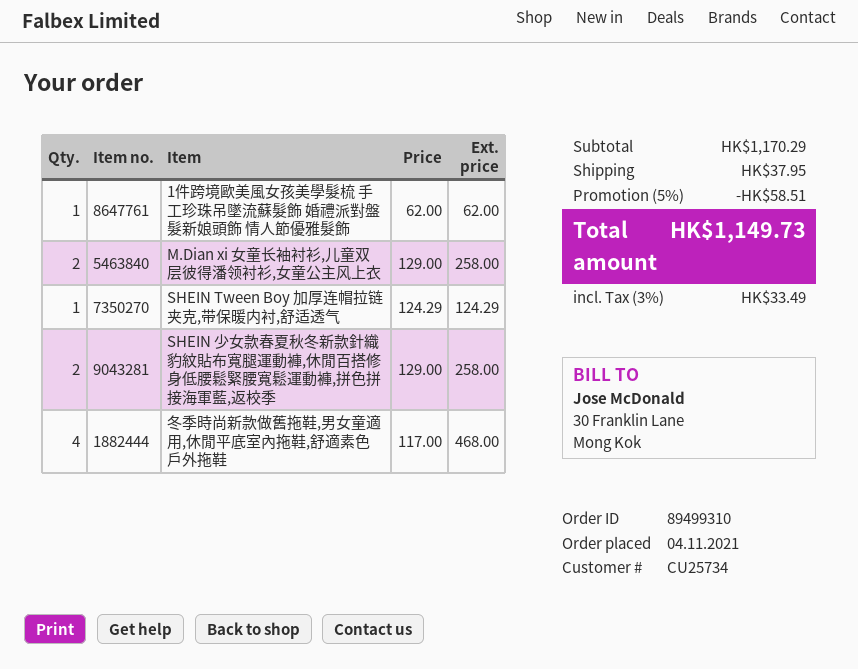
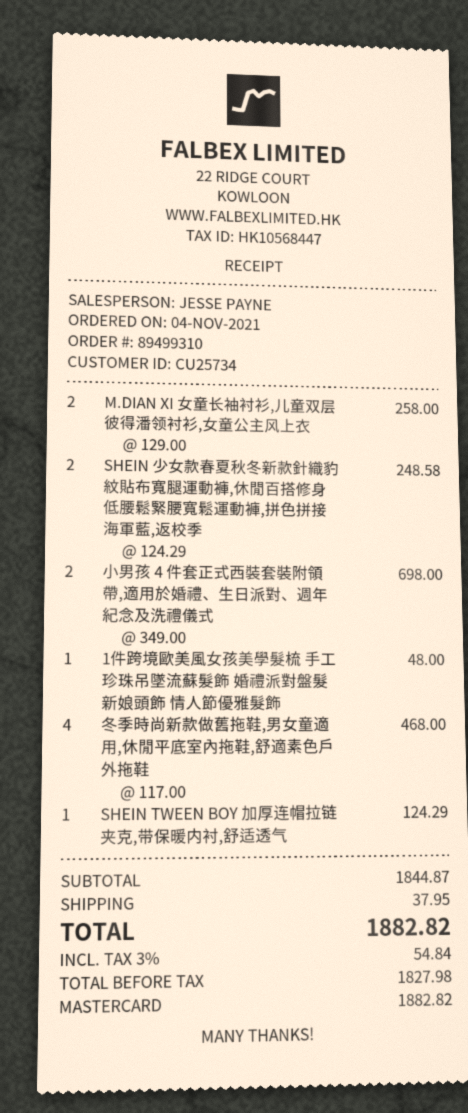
1件跨境歐美風女孩美學髮梳 手工珍珠吊墜流蘇髮飾 婚禮派對盤髮新娘頭飾 情人節優雅髮飾: 1 x 62.00 = 62.00 -> 1 x 48.00 = 48.00
SHEIN 少女款春夏秋冬新款針織豹紋貼布寬腿運動褲,休閒百搭修身低腰鬆緊腰寬鬆運動褲,拼色拼接海軍藍,返校季: 2 x 129.00 = 258.00 -> 2 x 124.29 = 248.58
小男孩 4 件套正式西裝套裝附領帶,適用於婚禮、生日派對、週年紀念及洗禮儀式: none -> 2 x 349.00 = 698.00
subtotal: 1170.29 -> 1844.87
discount: 5% = 58.51 -> none
tax: 3% = 33.49 -> 3% = 54.84
total: 1149.73 -> 1882.82

